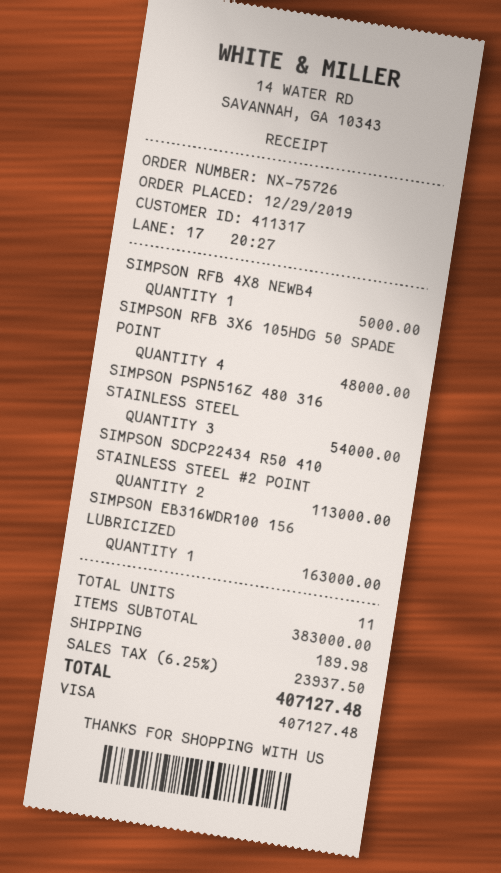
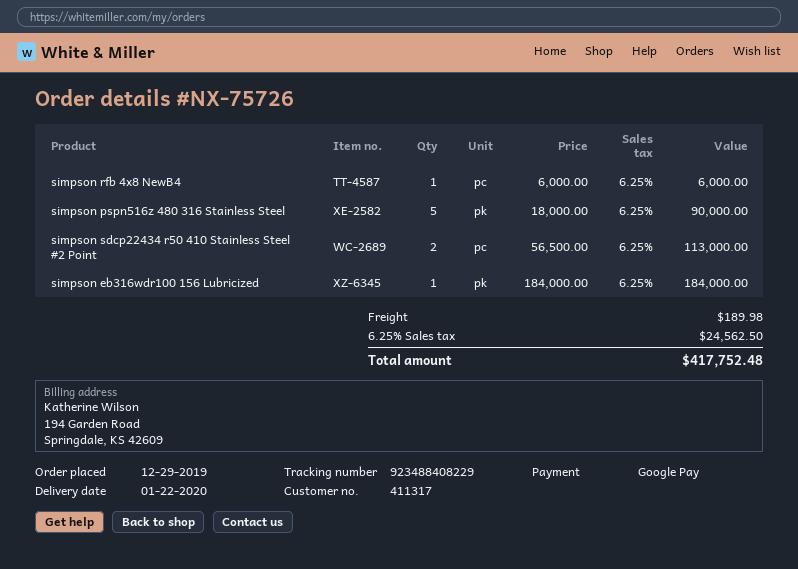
payment method: Visa -> Google Pay
SIMPSON RFB 4X8 NEWB4: 1 for 5000.00 -> 1 for 6000.00
SIMPSON RFB 3X6 105HDG 50 SPADE POINT: 4 for 48000.00 -> none
SIMPSON PSPN516Z 480 316 STAINLESS STEEL: 3 for 54000.00 -> 5 for 90000.00
SIMPSON EB316WDR100 156 LUBRICIZED: 1 for 163000.00 -> 1 for 184000.00
tax: 6.25% = 23937.50 -> 6.25% = 24562.50
total: 407127.48 -> 417752.48

